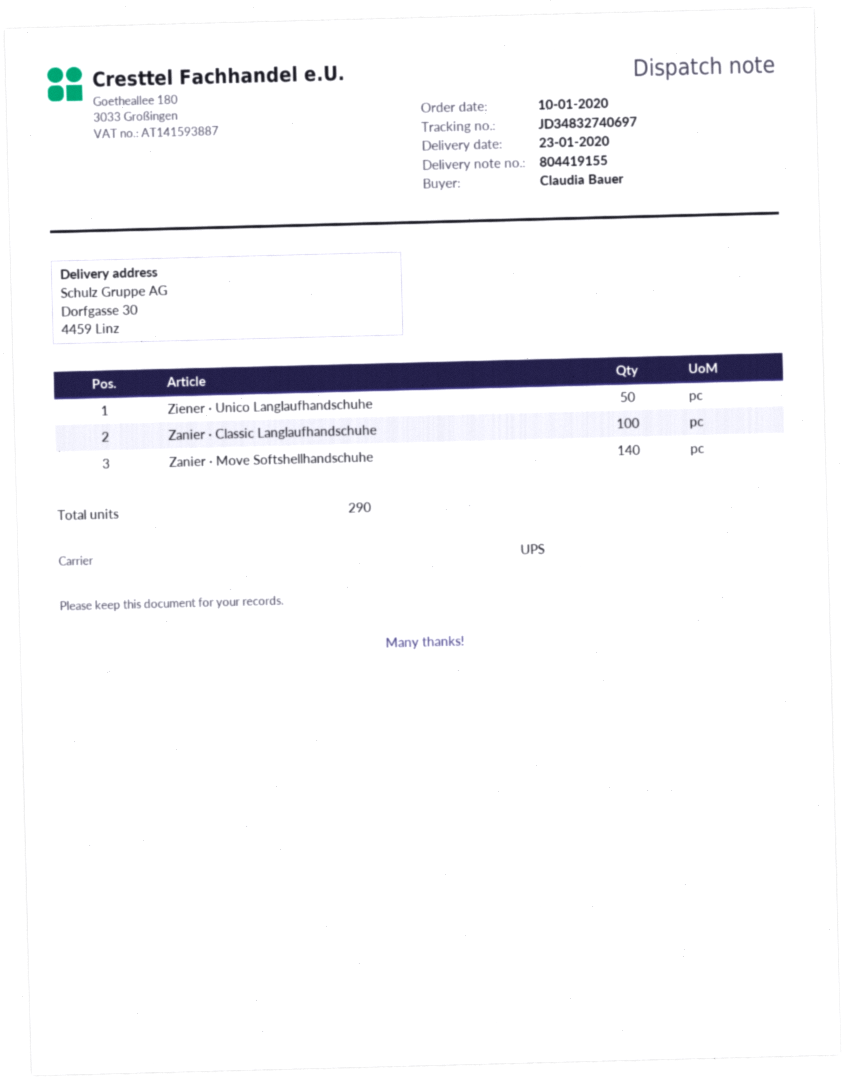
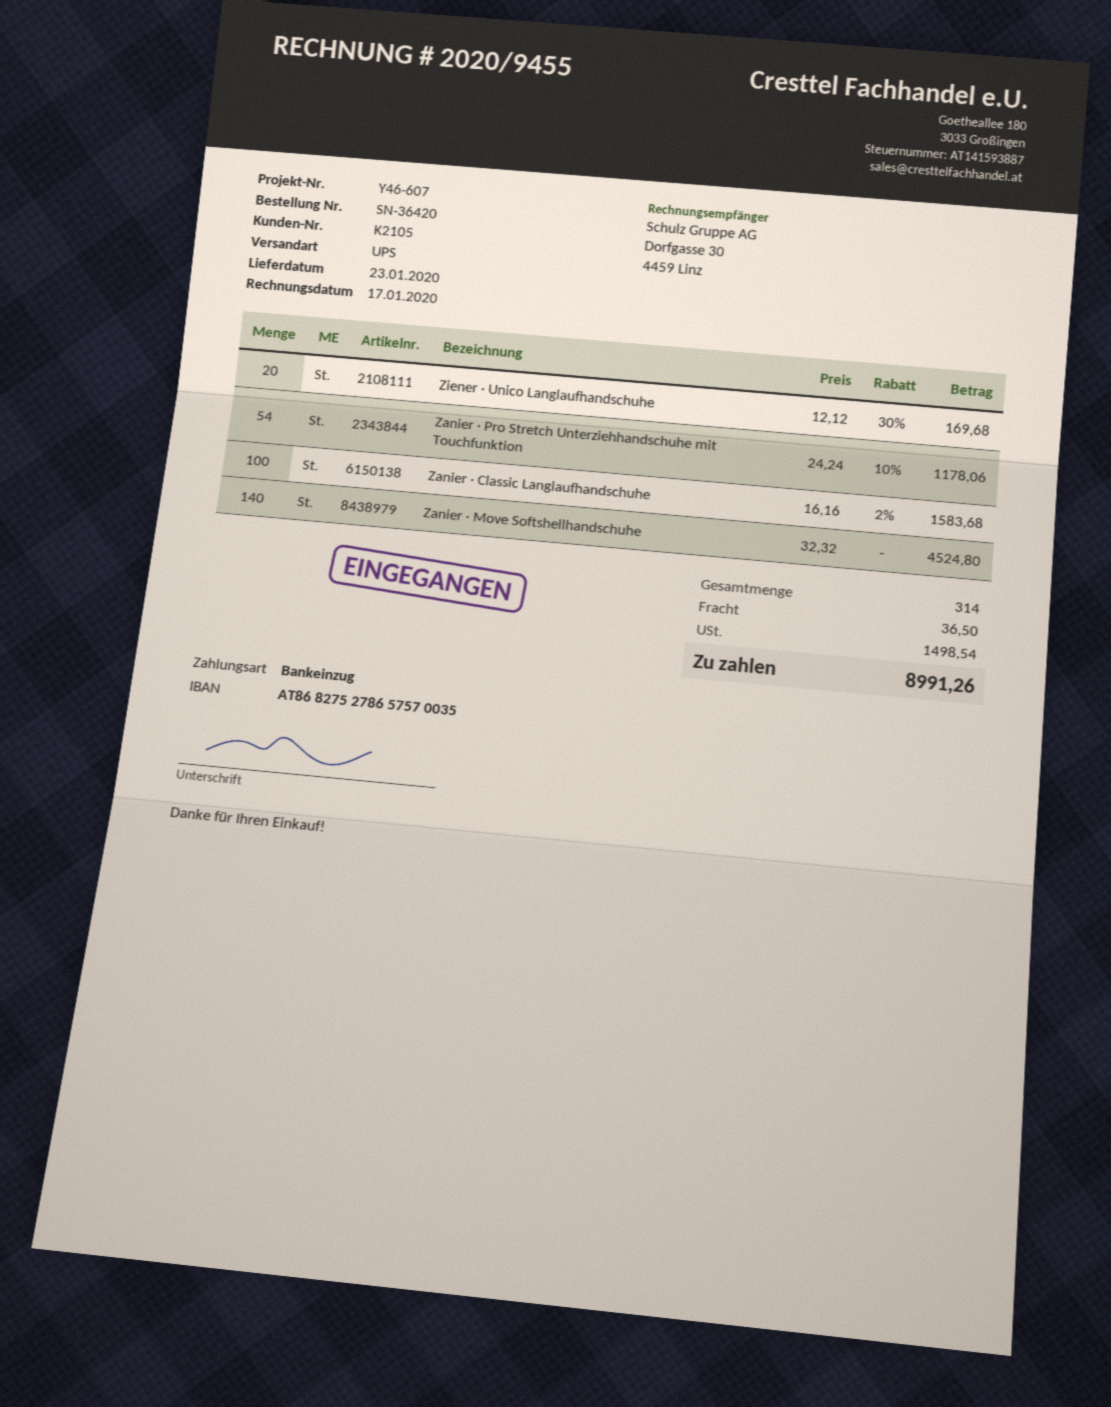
Ziener · Unico Langlaufhandschuhe: 50 -> 20
Zanier · Pro Stretch Unterziehhandschuhe mit Touchfunktion: none -> 54
total quantity: 290 -> 314

